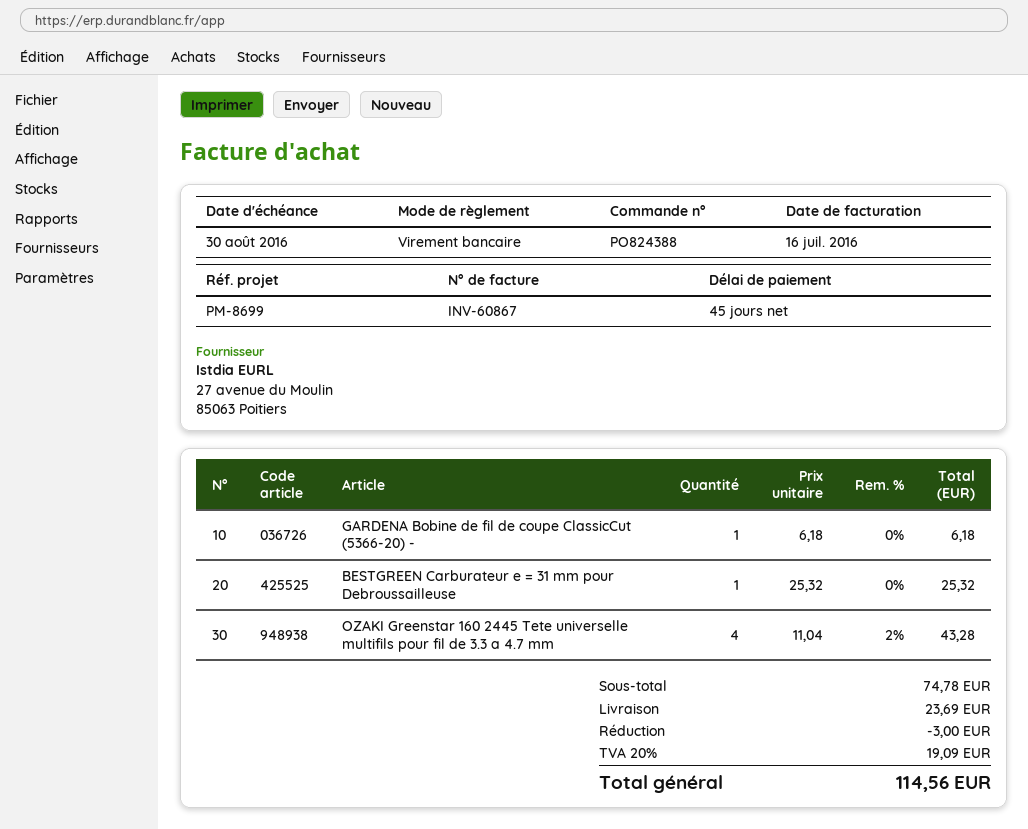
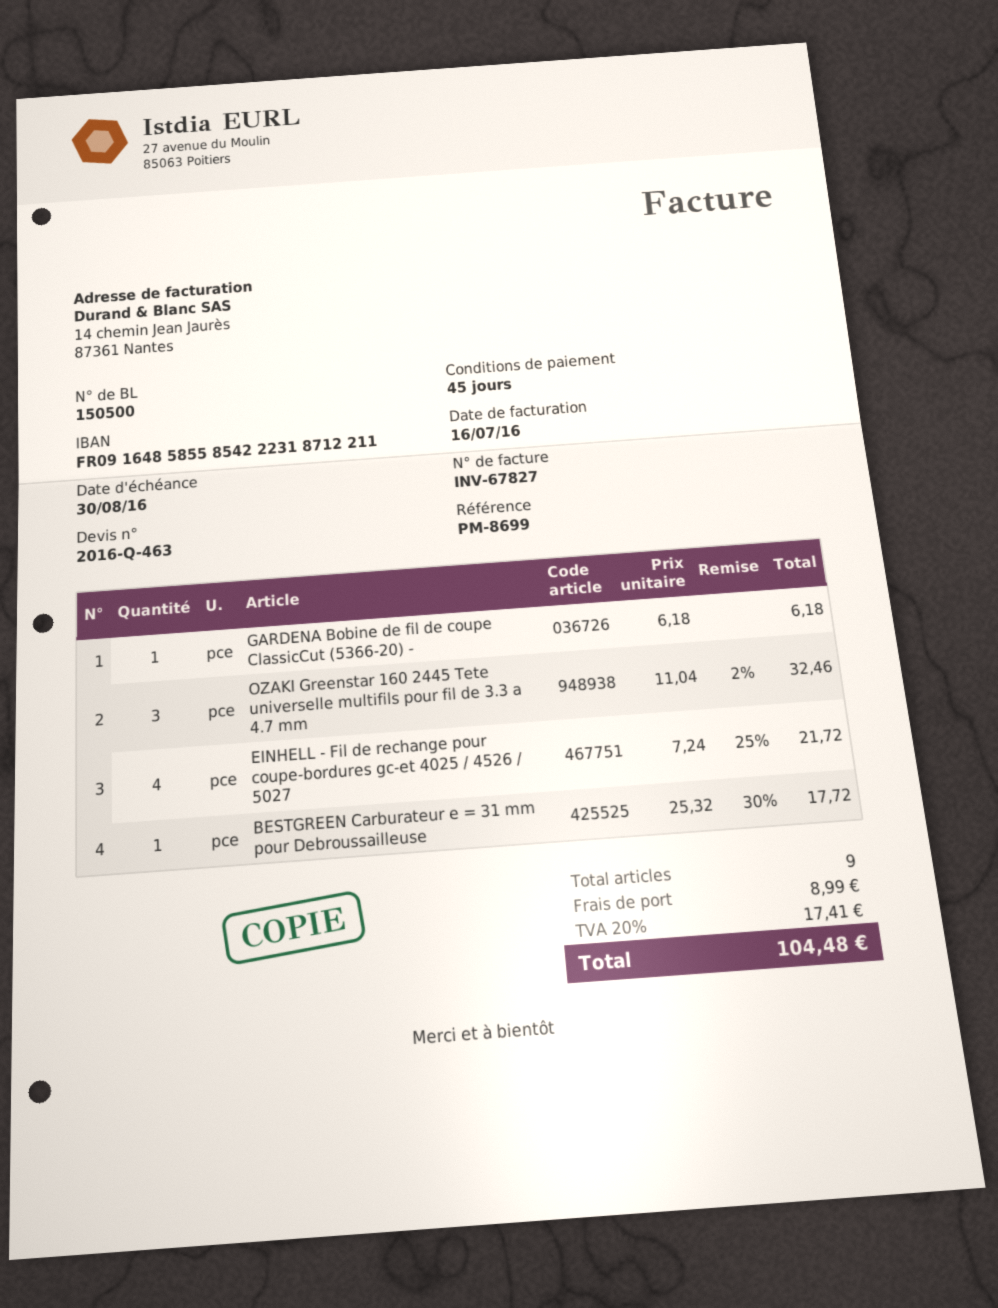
invoice number: INV-60867 -> INV-67827
BESTGREEN Carburateur e = 31 mm pour Debroussailleuse: 1 x 25.32 = 25.32 -> 1 x 25.32 - 30% = 17.72
OZAKI Greenstar 160 2445 Tete universelle multifils pour fil de 3.3 a 4.7 mm: 4 x 11.04 - 2% = 43.28 -> 3 x 11.04 - 2% = 32.46
EINHELL - Fil de rechange pour coupe-bordures gc-et 4025 / 4526 / 5027: none -> 4 x 7.24 - 25% = 21.72
discount: 3.00 -> none
shipping: 23.69 -> 8.99
tax: 20% = 19.09 -> 20% = 17.41
total: 114.56 -> 104.48

